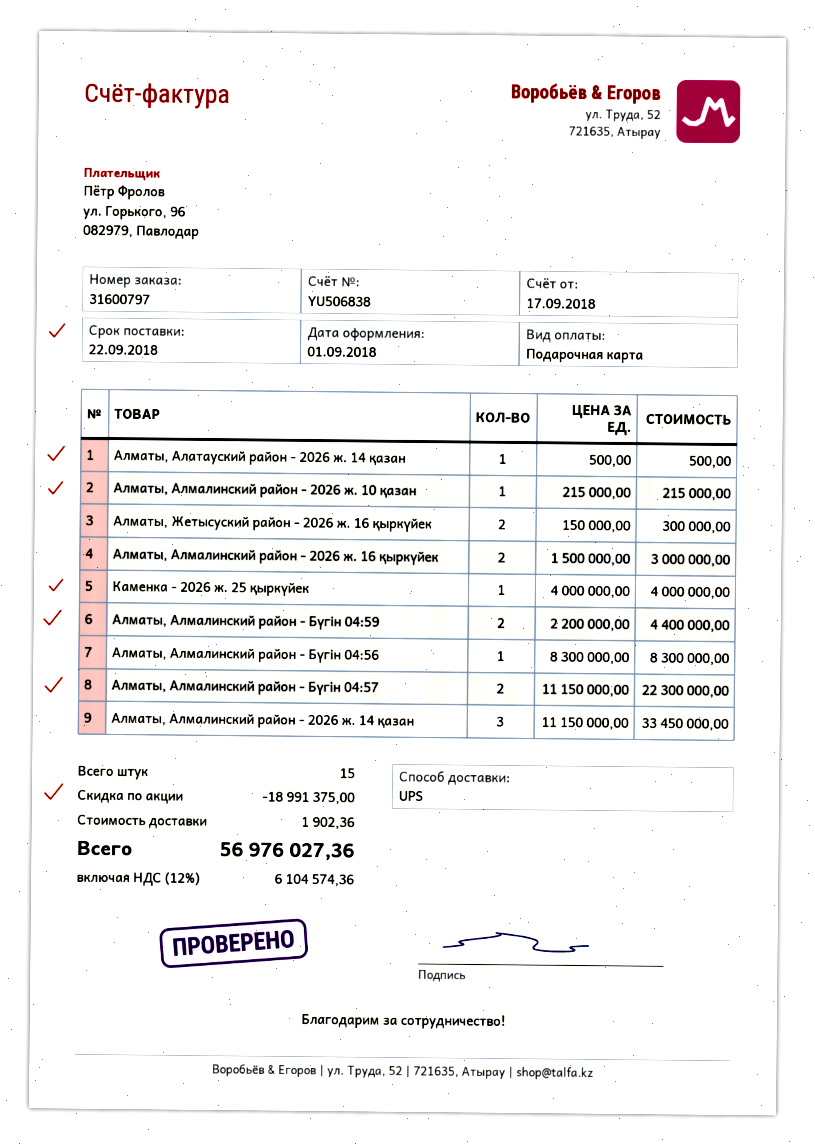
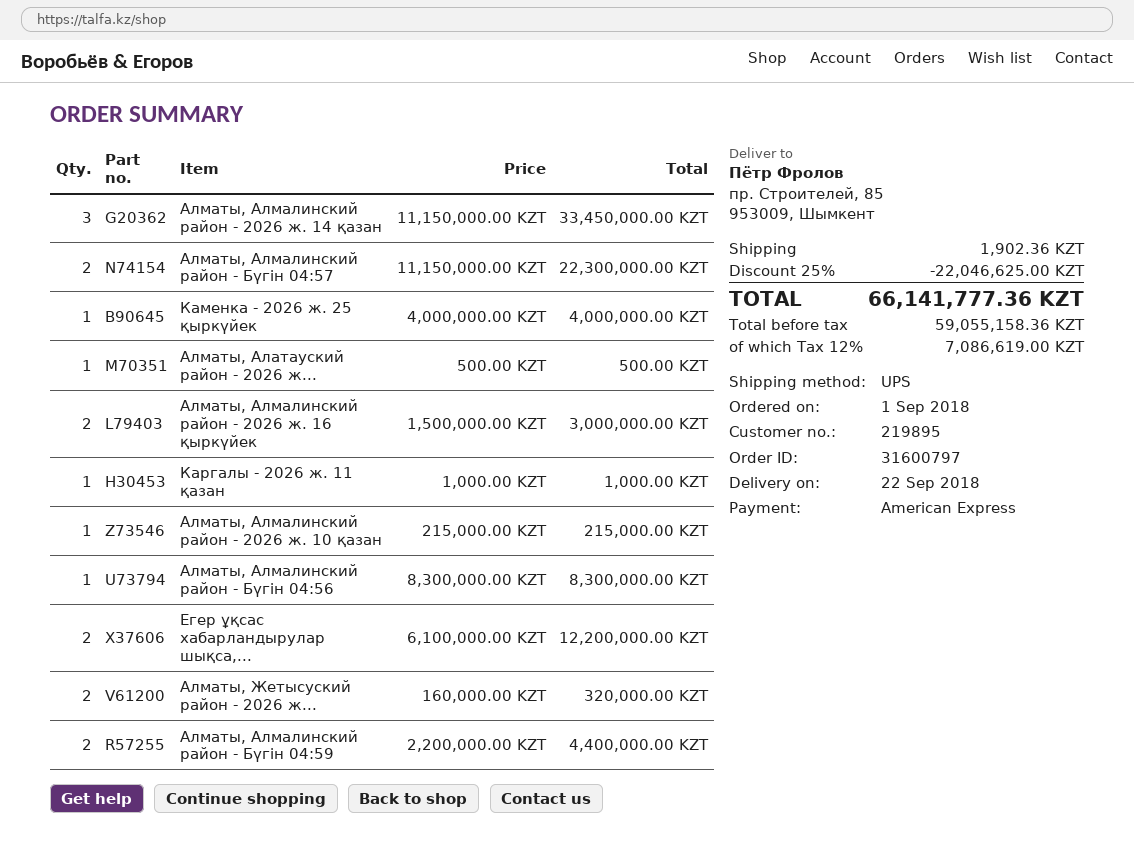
payment method: gift card -> American Express
Алматы, Жетысуский район - 2026 ж. 16 қыркүйек: 2 x 150000.00 = 300000.00 -> 2 x 160000.00 = 320000.00
Каргалы - 2026 ж. 11 қазан: none -> 1 x 1000.00 = 1000.00
Егер ұқсас хабарландырулар шықса,...: none -> 2 x 6100000.00 = 12200000.00
discount: 18991375.00 -> 22046625.00
tax: 12% = 6104574.36 -> 12% = 7086619.00
total: 56976027.36 -> 66141777.36

